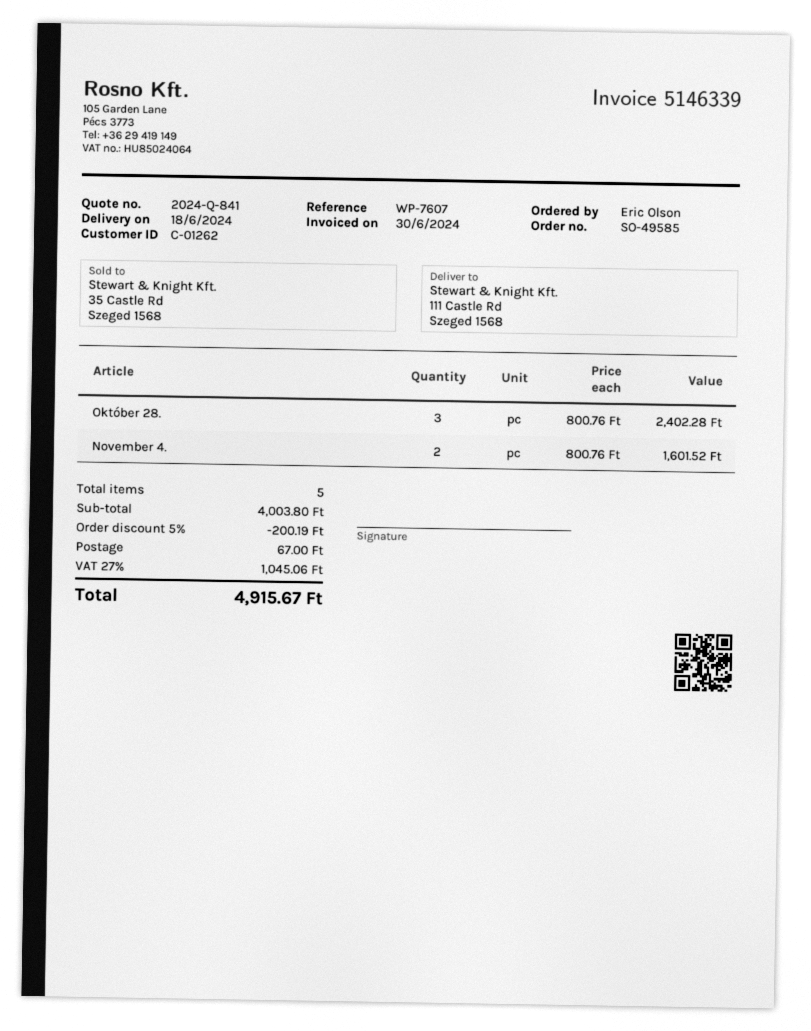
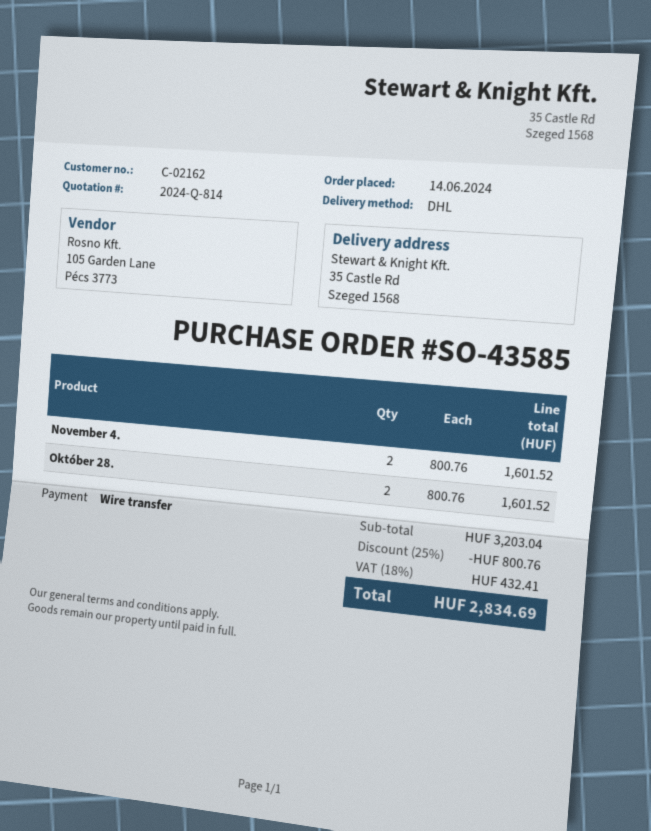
quote number: 2024-Q-841 -> 2024-Q-814
order number: SO-49585 -> SO-43585
customer number: C-01262 -> C-02162
ship to: 111 Castle Rd, Szeged 1568 -> 35 Castle Rd, Szeged 1568
Október 28.: 3 x 800.76 = 2402.28 -> 2 x 800.76 = 1601.52
subtotal: 4003.80 -> 3203.04
discount: 5% = 200.19 -> 25% = 800.76
shipping: 67.00 -> none
tax: 27% = 1045.06 -> 18% = 432.41
total: 4915.67 -> 2834.69

